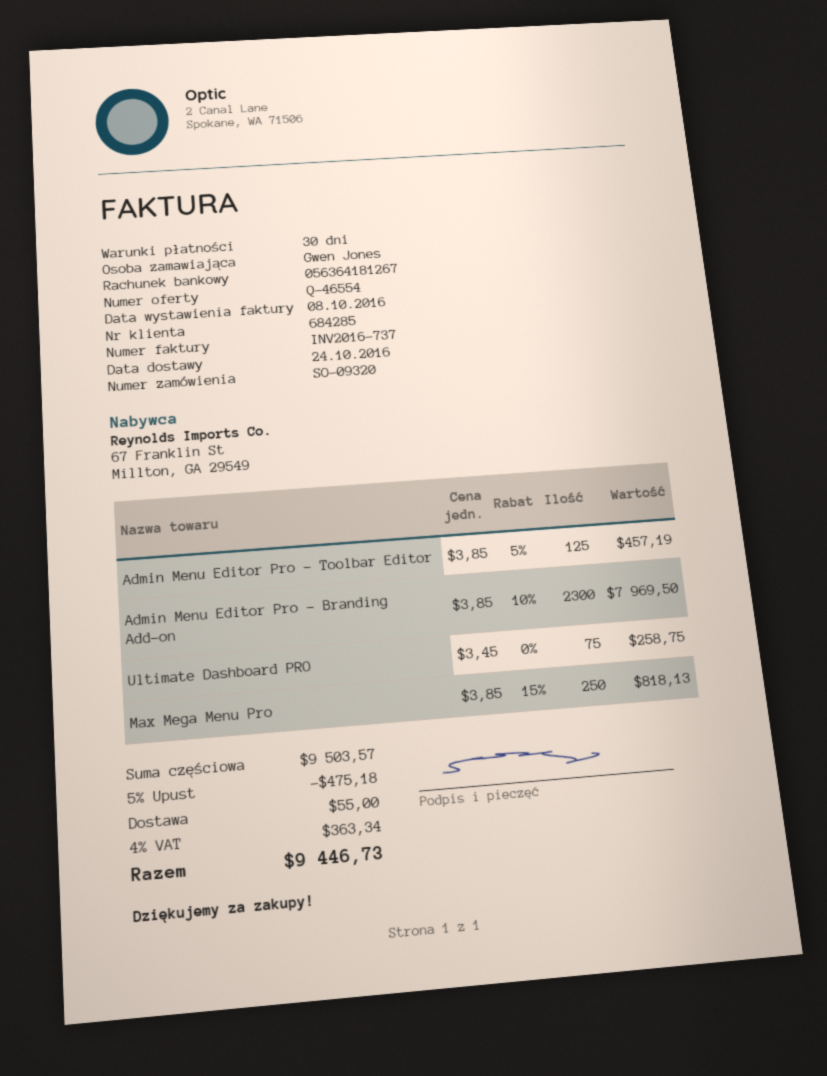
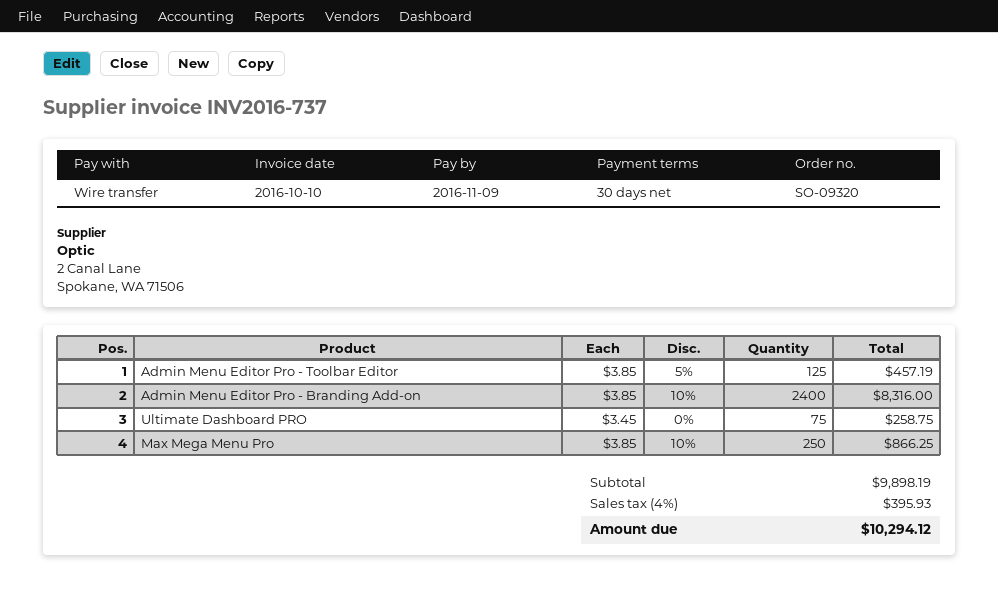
invoice date: 2016-10-08 -> 2016-10-10
Admin Menu Editor Pro - Branding Add-on: 2300 x 3.85 - 10% = 7969.50 -> 2400 x 3.85 - 10% = 8316.00
Max Mega Menu Pro: 250 x 3.85 - 15% = 818.13 -> 250 x 3.85 - 10% = 866.25
subtotal: 9503.57 -> 9898.19
discount: 5% = 475.18 -> none
shipping: 55.00 -> none
tax: 4% = 363.34 -> 4% = 395.93
total: 9446.73 -> 10294.12

